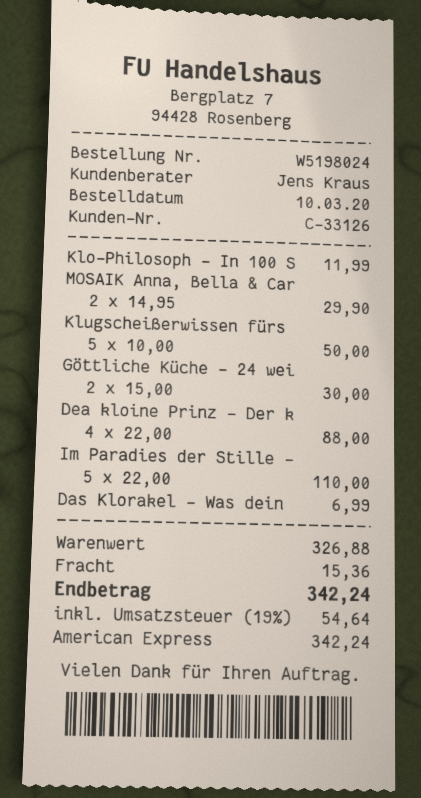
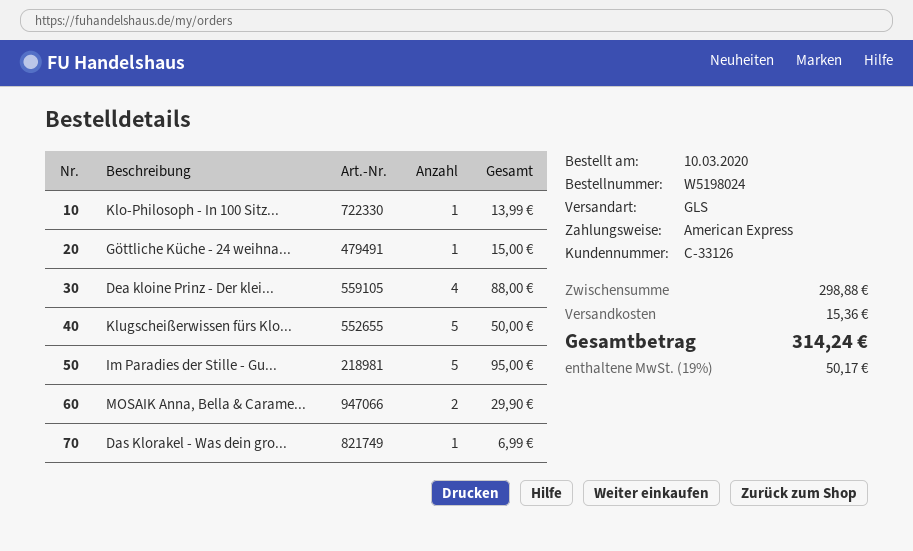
Klo-Philosoph - In 100 S: 1 for 11.99 -> 1 for 13.99
Göttliche Küche - 24 wei: 2 for 30.00 -> 1 for 15.00
Im Paradies der Stille -: 5 for 110.00 -> 5 for 95.00
subtotal: 326.88 -> 298.88
tax: 19% = 54.64 -> 19% = 50.17
total: 342.24 -> 314.24

